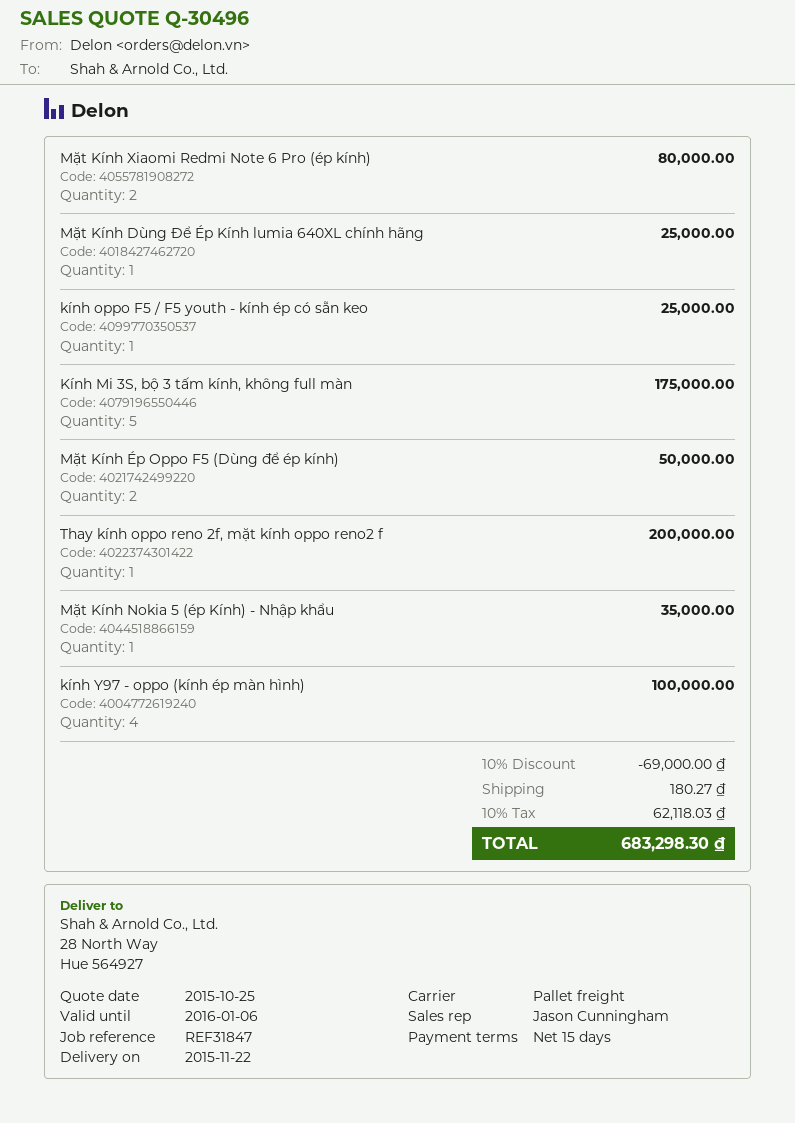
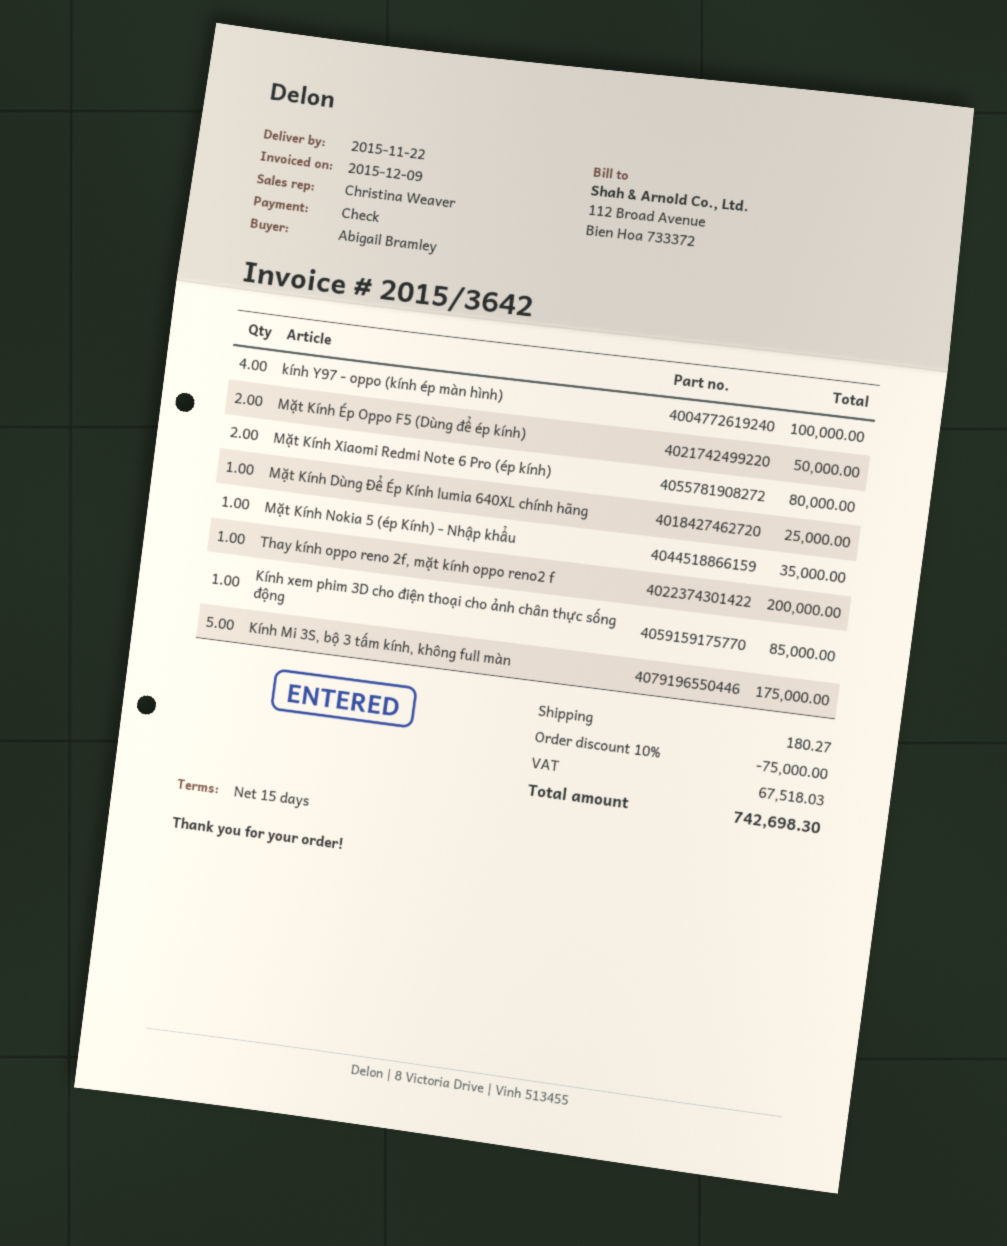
sales rep: Jason Cunningham -> Christina Weaver
kính oppo F5 / F5 youth - kính ép có sẵn keo: 1 for 25000.00 -> none
Kính xem phim 3D cho điện thoại cho ảnh chân thực sống động: none -> 1 for 85000.00
discount: 10% = 69000.00 -> 10% = 75000.00
tax: 62118.03 -> 67518.03
total: 683298.30 -> 742698.30

